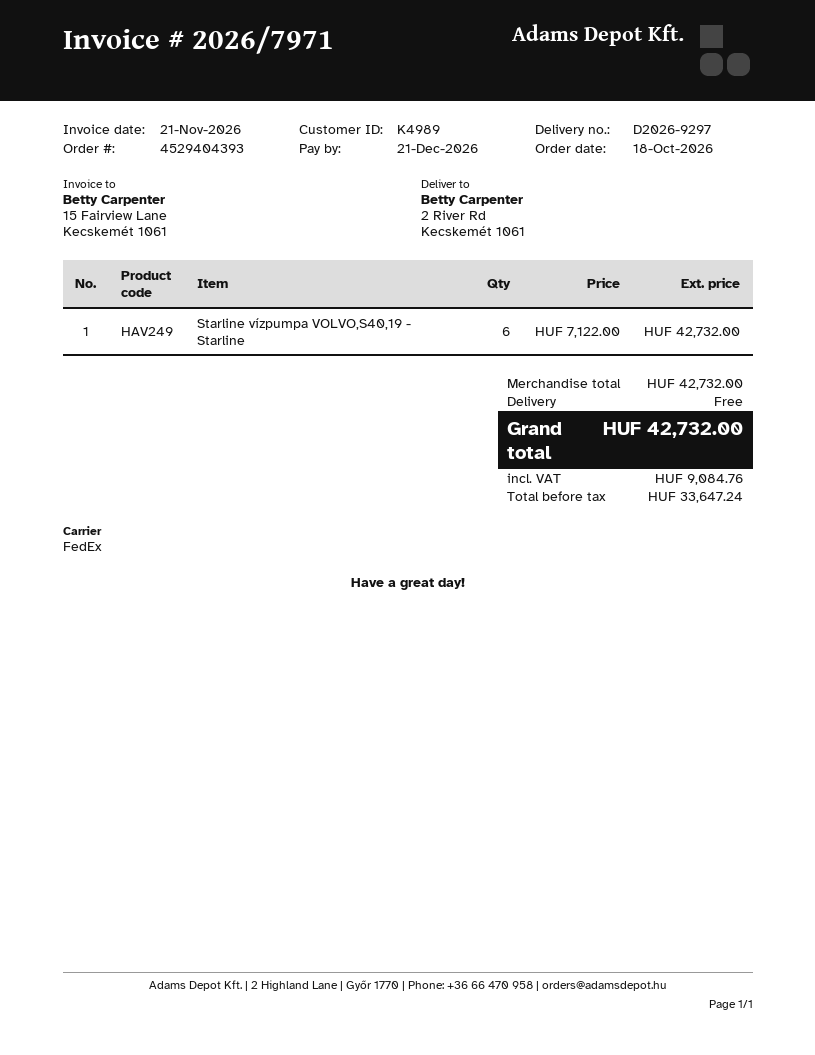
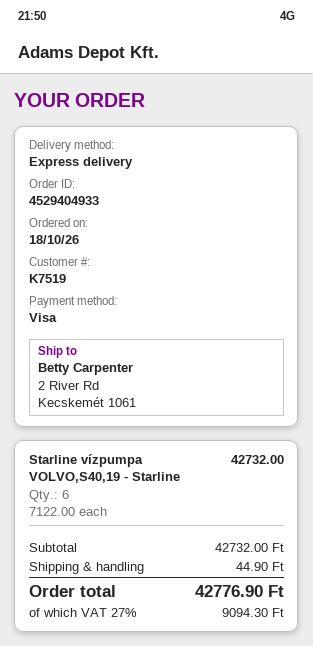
order number: 4529404393 -> 4529404933
customer number: K4989 -> K7519
shipping method: FedEx -> express
shipping: 0.00 -> 44.90
tax: 9084.76 -> 9094.30
total: 42732.00 -> 42776.90

